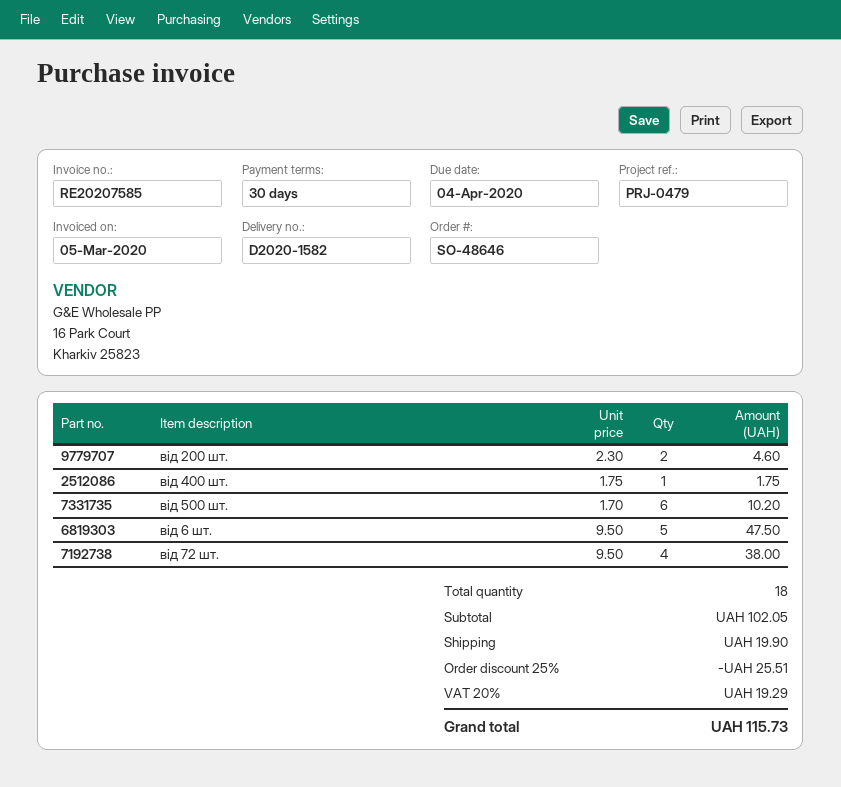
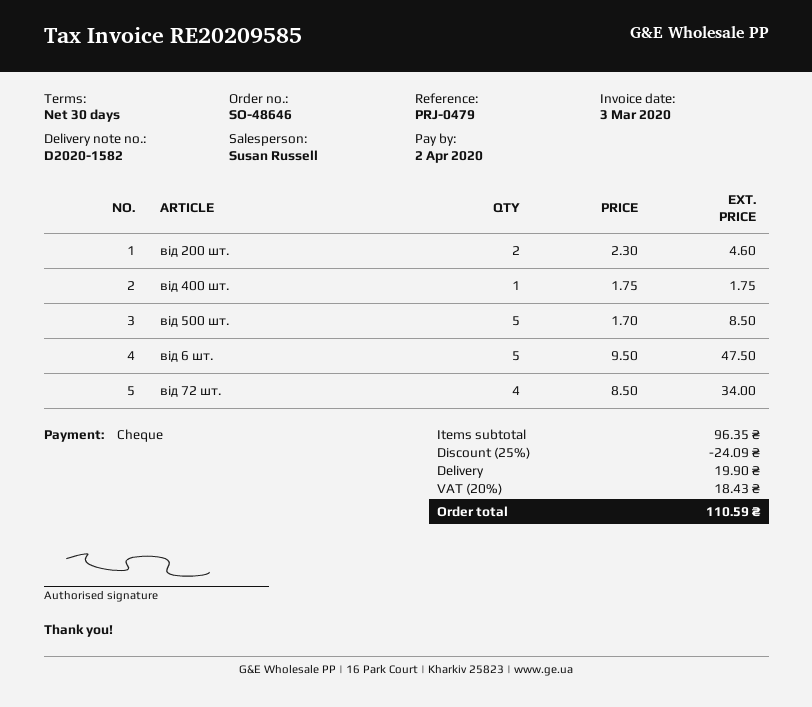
invoice number: RE20207585 -> RE20209585
invoice date: 2020-03-05 -> 2020-03-03
due date: 2020-04-04 -> 2020-04-02
від 500 шт.: 6 x 1.70 = 10.20 -> 5 x 1.70 = 8.50
від 72 шт.: 4 x 9.50 = 38.00 -> 4 x 8.50 = 34.00
subtotal: 102.05 -> 96.35
discount: 25% = 25.51 -> 25% = 24.09
tax: 20% = 19.29 -> 20% = 18.43
total: 115.73 -> 110.59

